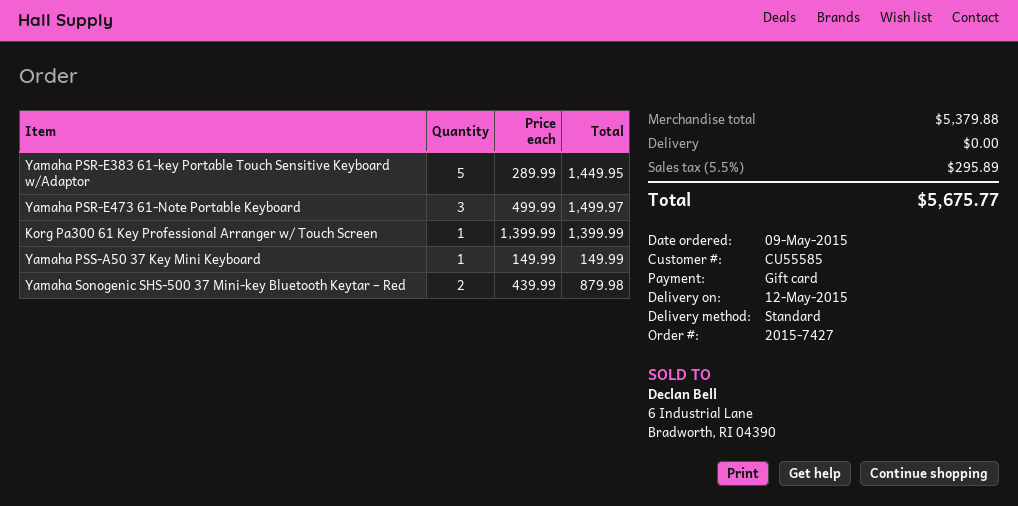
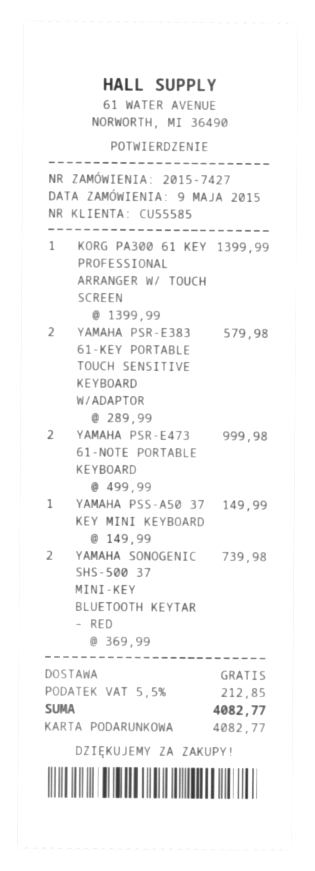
Yamaha PSR-E383 61-key Portable Touch Sensitive Keyboard w/Adaptor: 5 x 289.99 = 1449.95 -> 2 x 289.99 = 579.98
Yamaha PSR-E473 61-Note Portable Keyboard: 3 x 499.99 = 1499.97 -> 2 x 499.99 = 999.98
Yamaha Sonogenic SHS-500 37 Mini-key Bluetooth Keytar – Red: 2 x 439.99 = 879.98 -> 2 x 369.99 = 739.98
tax: 5.5% = 295.89 -> 5.5% = 212.85
total: 5675.77 -> 4082.77

